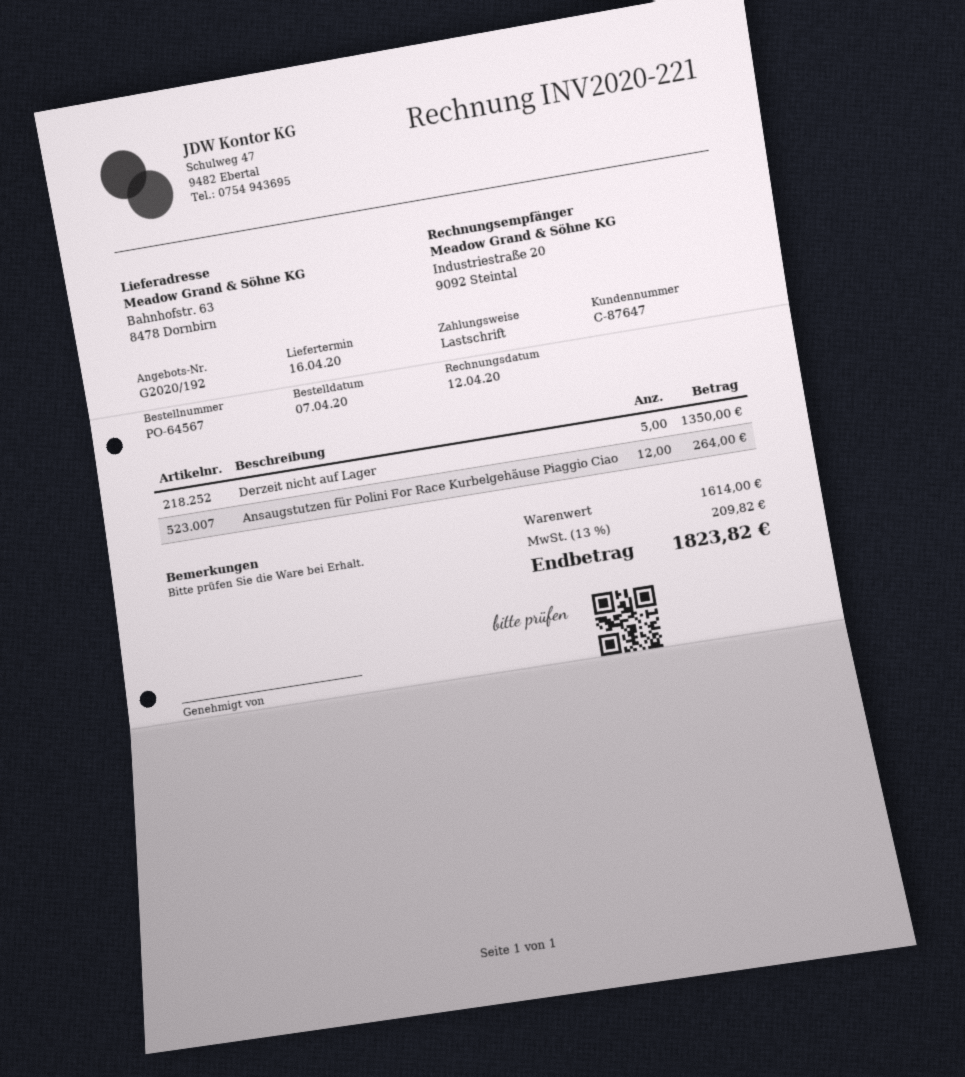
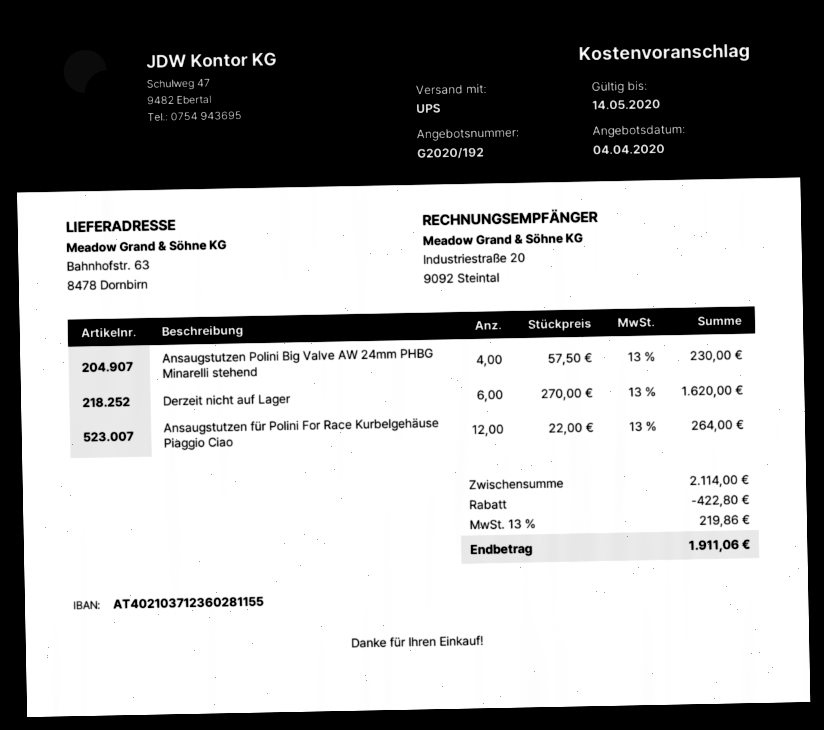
Derzeit nicht auf Lager: 5 for 1350.00 -> 6 for 1620.00
Ansaugstutzen Polini Big Valve AW 24mm PHBG Minarelli stehend: none -> 4 for 230.00
subtotal: 1614.00 -> 2114.00
discount: none -> 422.80
tax: 13% = 209.82 -> 13% = 219.86
total: 1823.82 -> 1911.06

